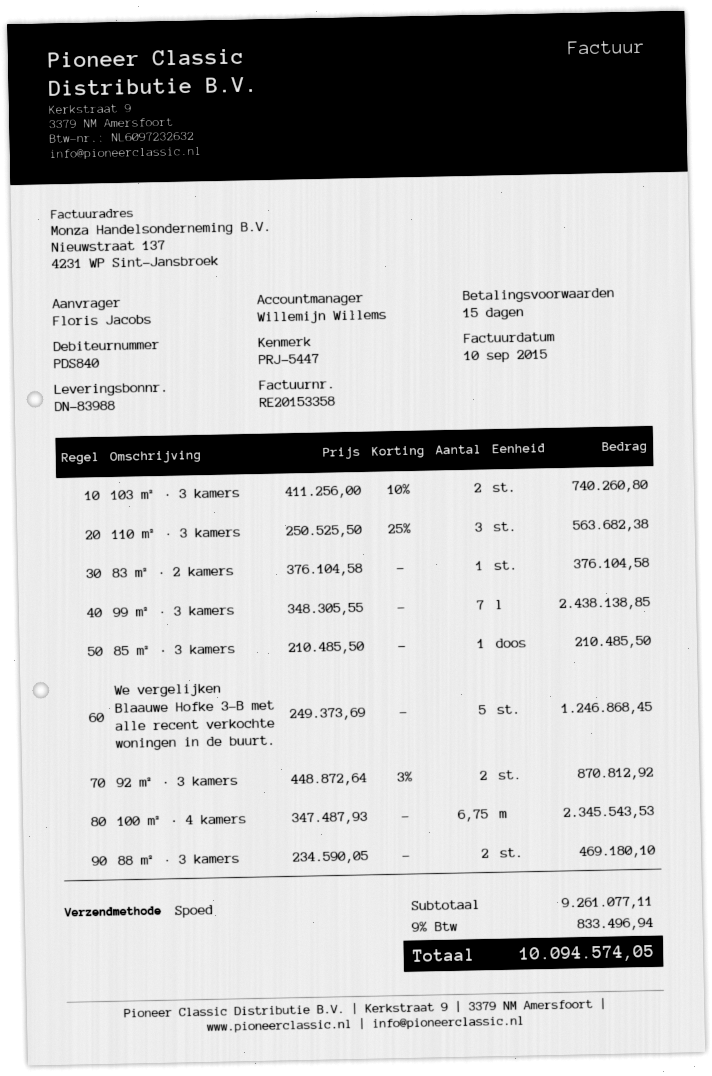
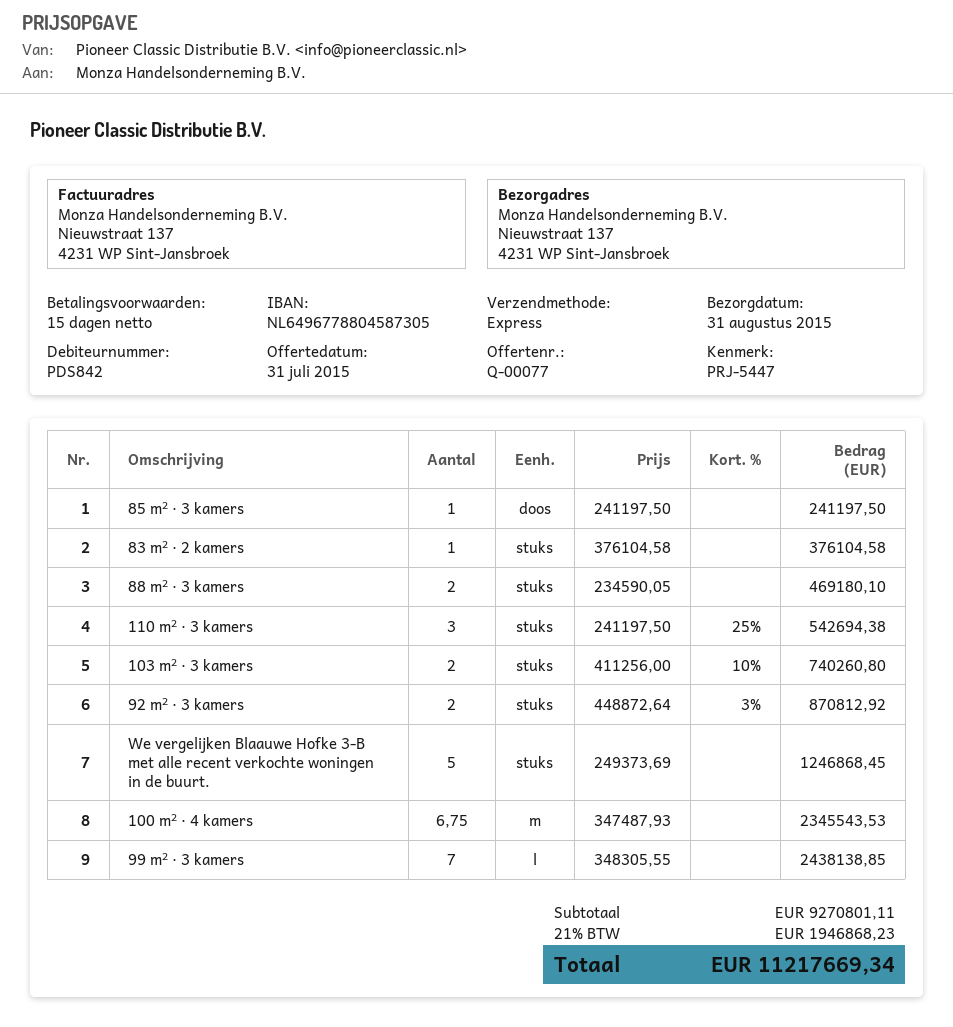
customer number: PDS840 -> PDS842
110 m² · 3 kamers: 3 x 250525.50 - 25% = 563682.38 -> 3 x 241197.50 - 25% = 542694.38
85 m² · 3 kamers: 1 x 210485.50 = 210485.50 -> 1 x 241197.50 = 241197.50
subtotal: 9261077.11 -> 9270801.11
tax: 9% = 833496.94 -> 21% = 1946868.23
total: 10094574.05 -> 11217669.34

